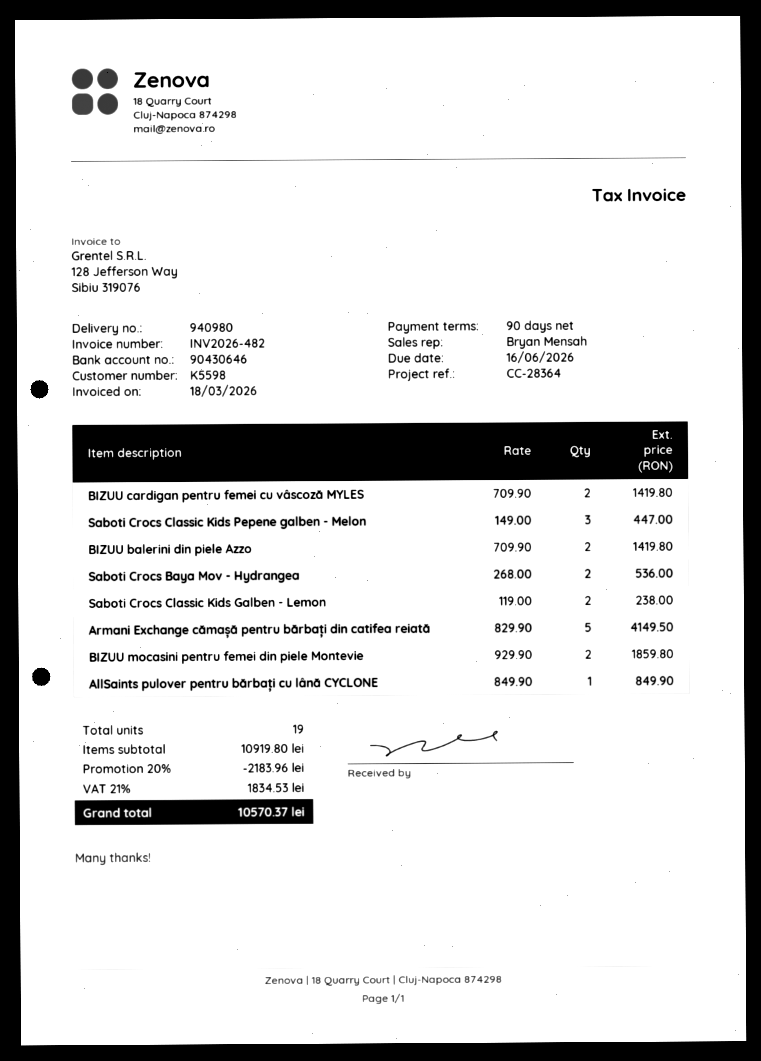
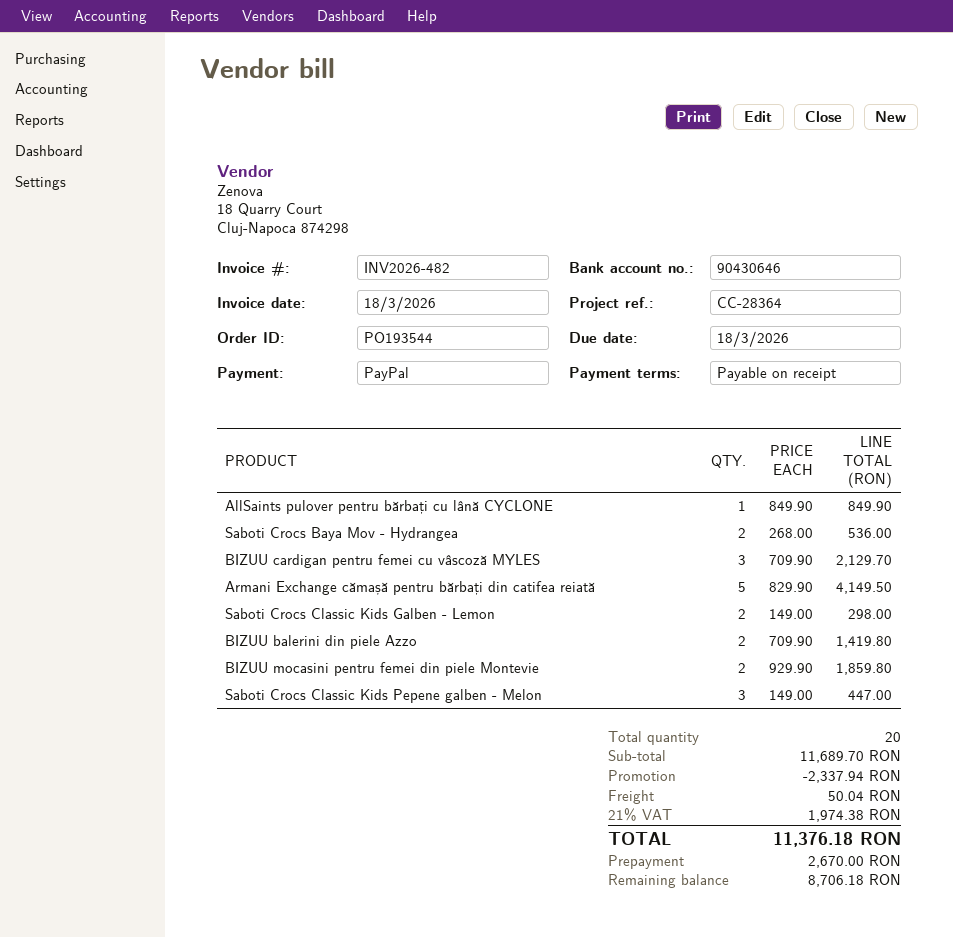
payment terms: 90 days -> on receipt
due date: 2026-06-16 -> 2026-03-18
BIZUU cardigan pentru femei cu vâscoză MYLES: 2 x 709.90 = 1419.80 -> 3 x 709.90 = 2129.70
Saboti Crocs Classic Kids Galben - Lemon: 2 x 119.00 = 238.00 -> 2 x 149.00 = 298.00
total quantity: 19 -> 20
subtotal: 10919.80 -> 11689.70
discount: 2183.96 -> 2337.94
shipping: none -> 50.04
tax: 21% = 1834.53 -> 21% = 1974.38
total: 10570.37 -> 11376.18

